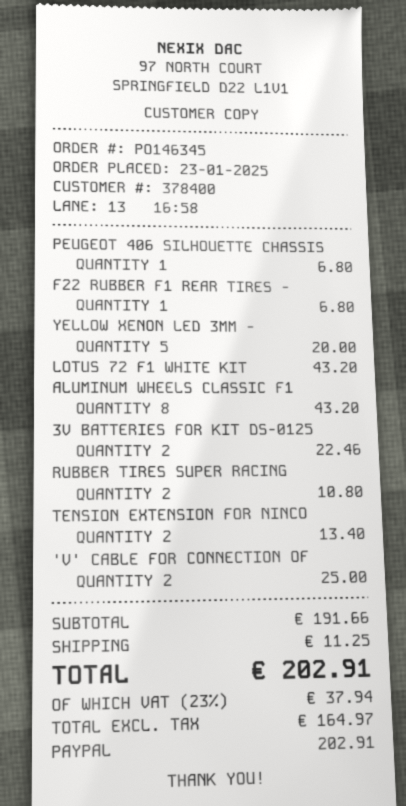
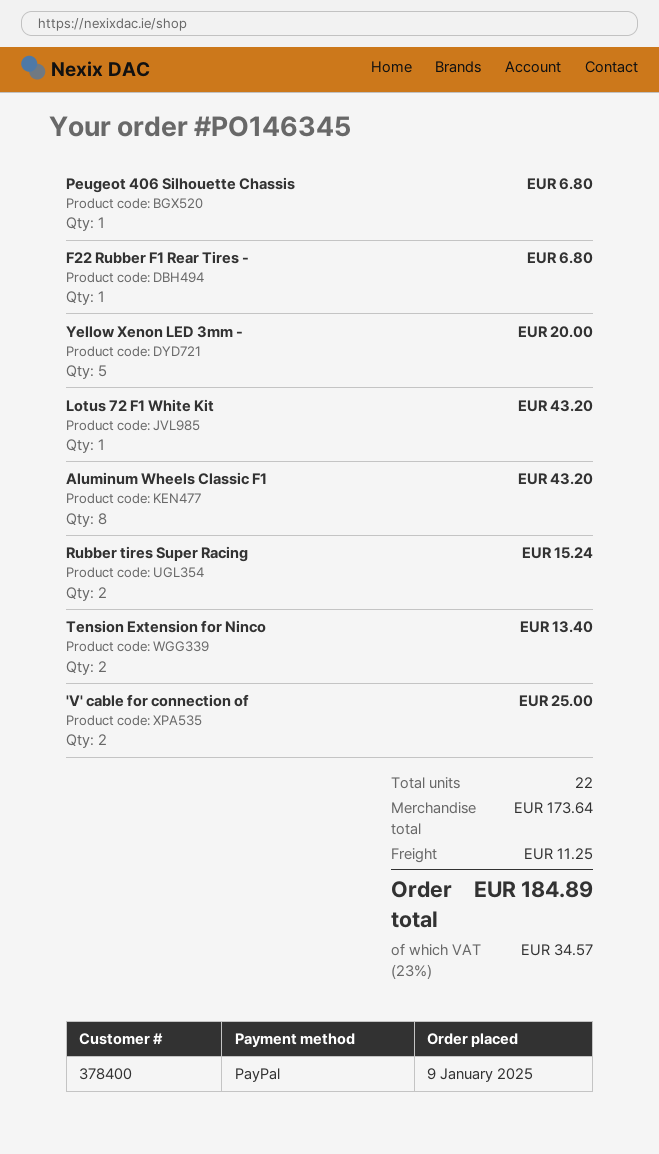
order date: 2025-01-23 -> 2025-01-09
3V BATTERIES FOR KIT DS-0125: 2 for 22.46 -> none
RUBBER TIRES SUPER RACING: 2 for 10.80 -> 2 for 15.24
subtotal: 191.66 -> 173.64
tax: 23% = 37.94 -> 23% = 34.57
total: 202.91 -> 184.89

